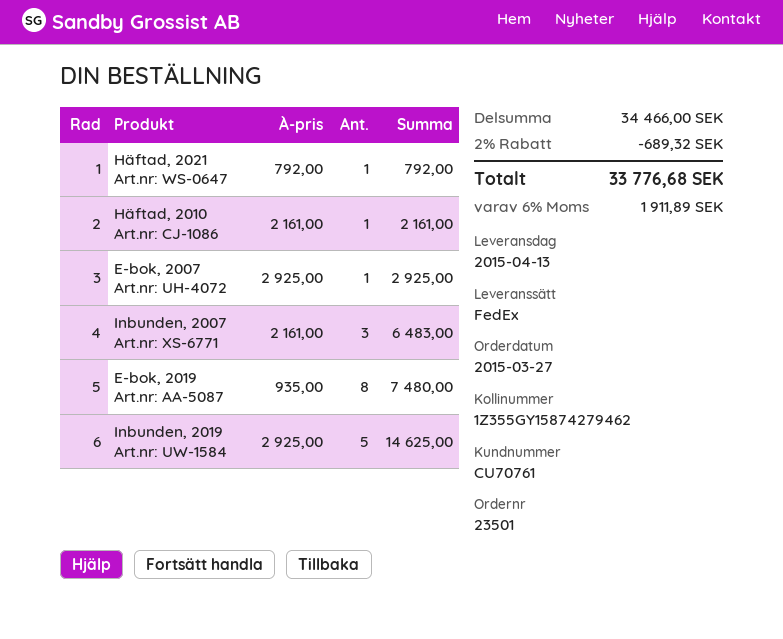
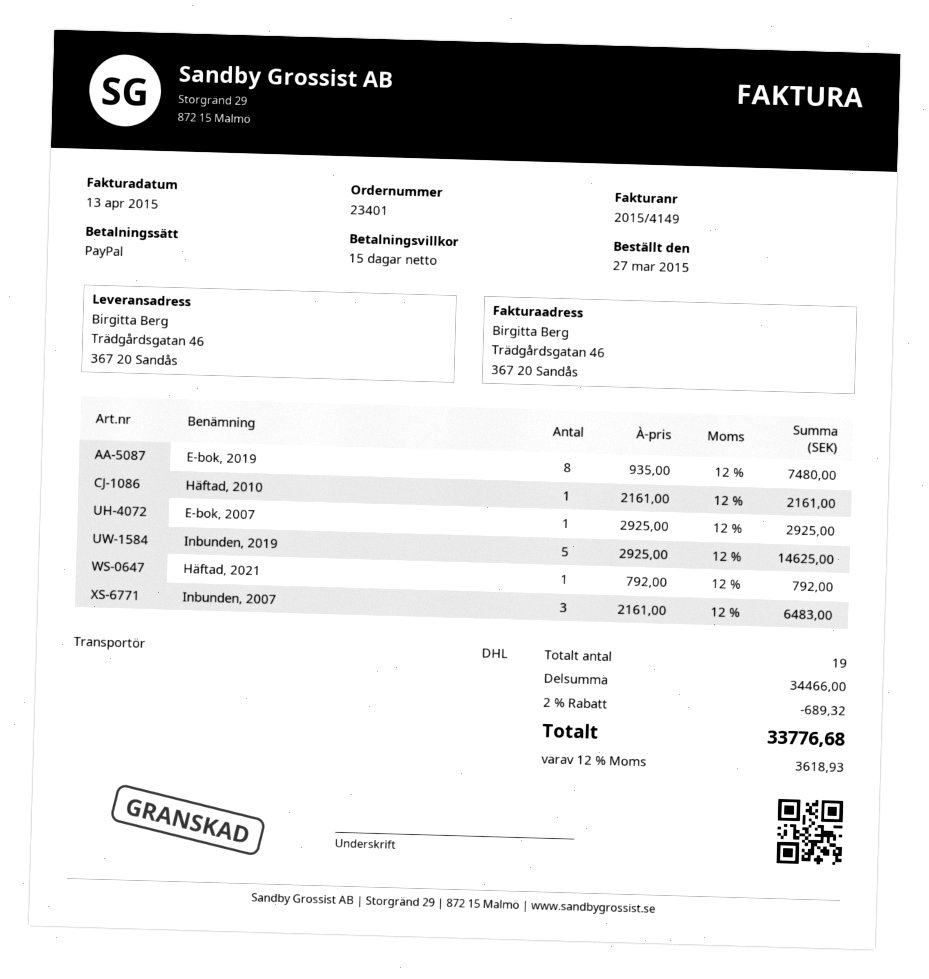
order number: 23501 -> 23401
shipping method: FedEx -> DHL
tax: 6% = 1911.89 -> 12% = 3618.93

